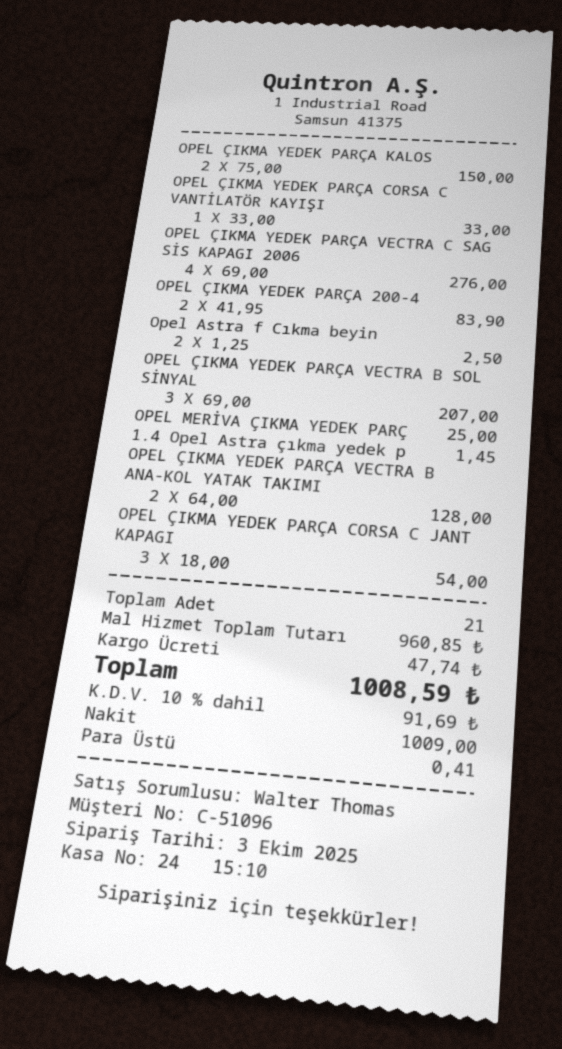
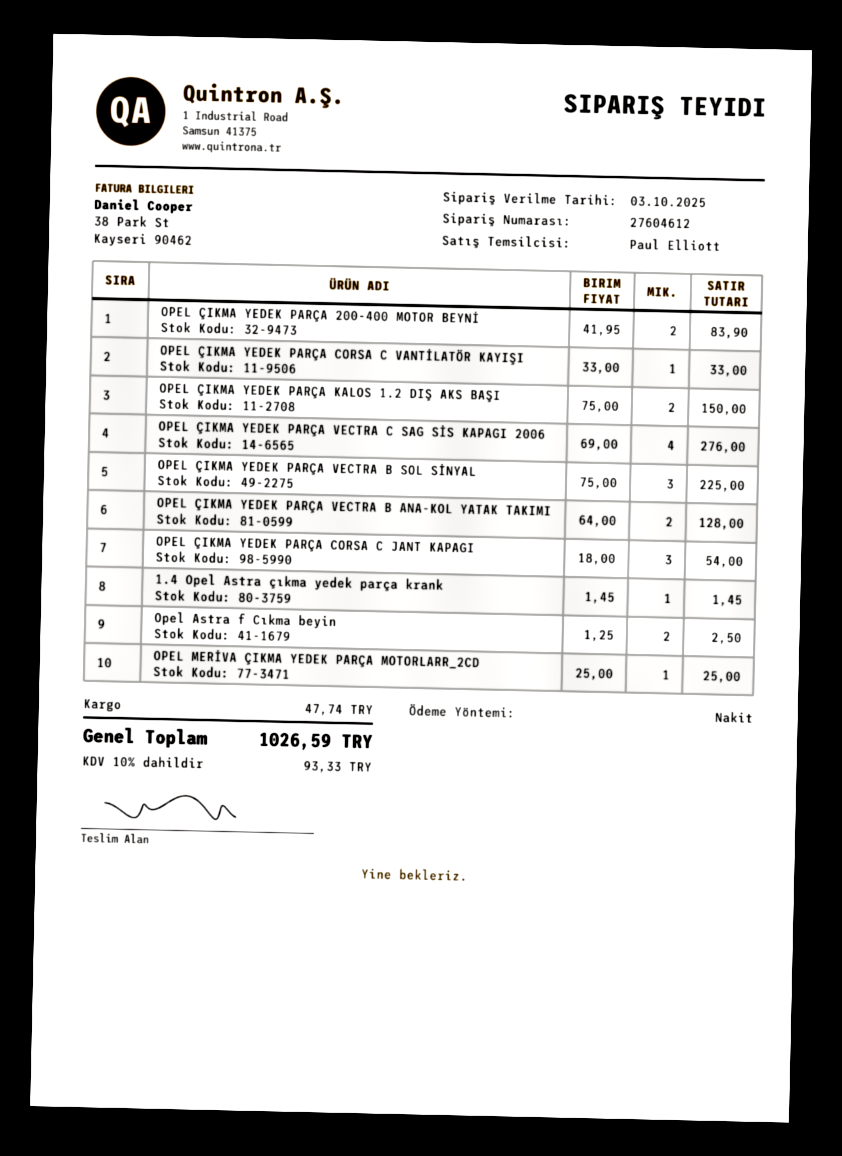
sales rep: Walter Thomas -> Paul Elliott
OPEL ÇIKMA YEDEK PARÇA VECTRA B SOL SİNYAL: 3 x 69.00 = 207.00 -> 3 x 75.00 = 225.00
tax: 10% = 91.69 -> 10% = 93.33
total: 1008.59 -> 1026.59

